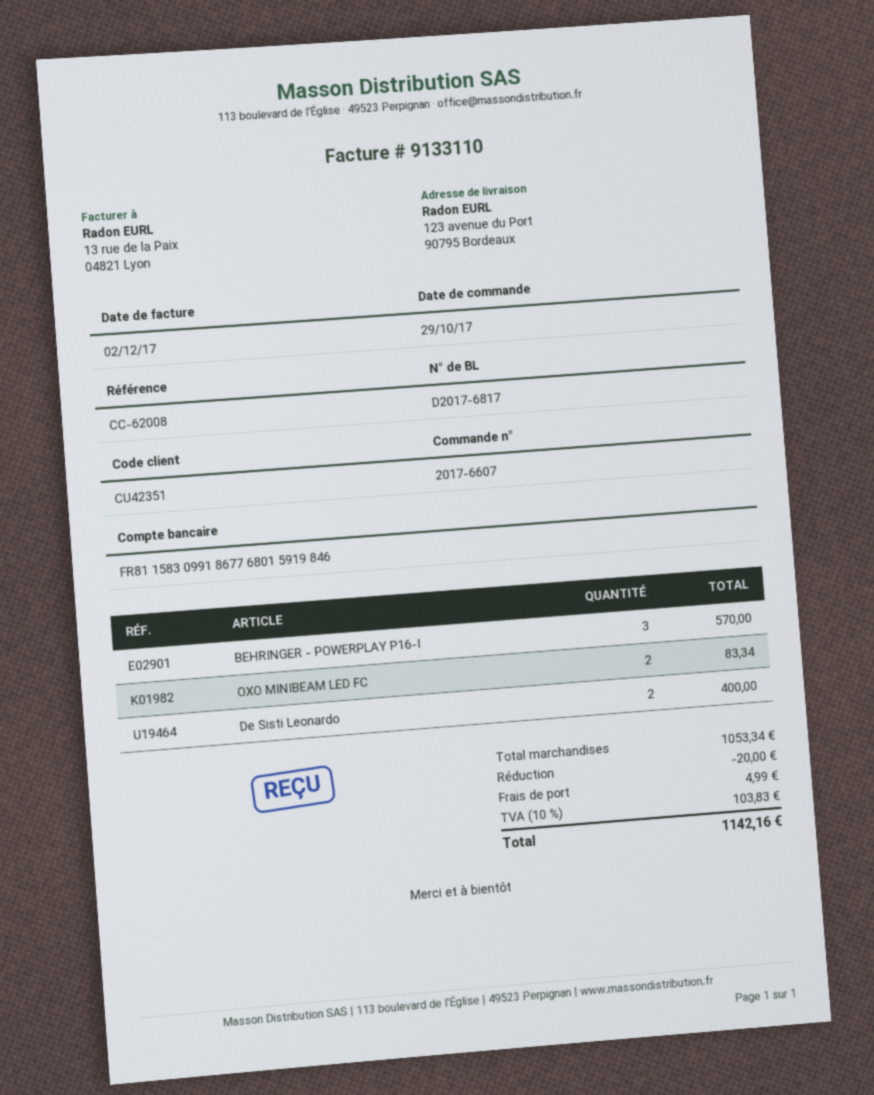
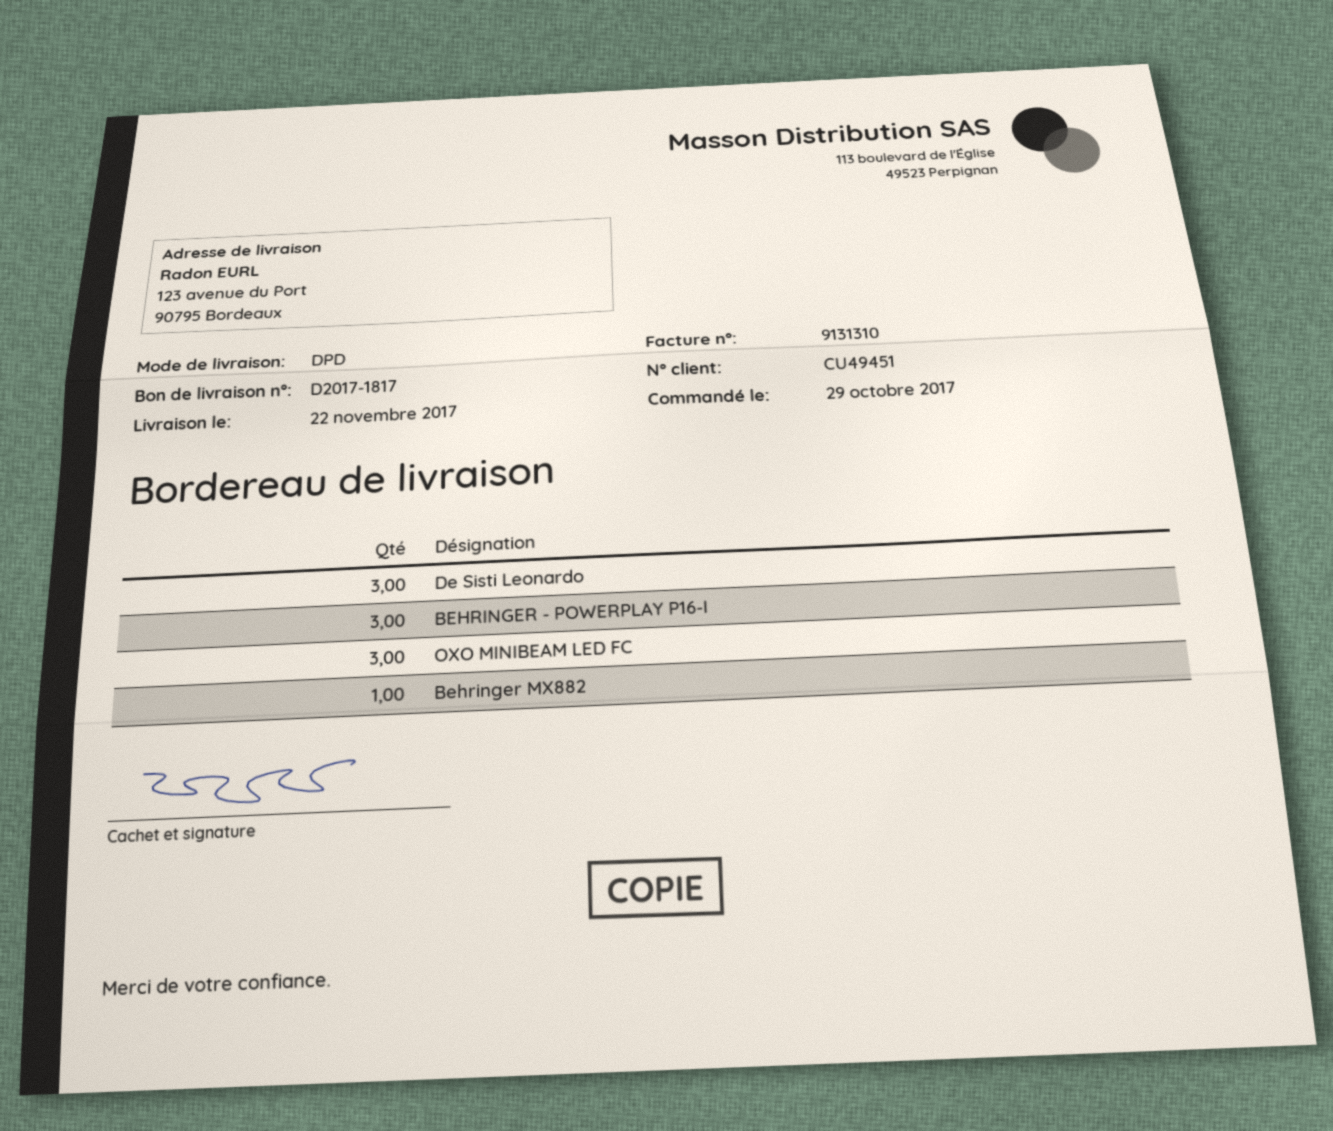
delivery note number: D2017-6817 -> D2017-1817
invoice number: 9133110 -> 9131310
customer number: CU42351 -> CU49451
OXO MINIBEAM LED FC: 2 -> 3
De Sisti Leonardo: 2 -> 3
Behringer MX882: none -> 1

